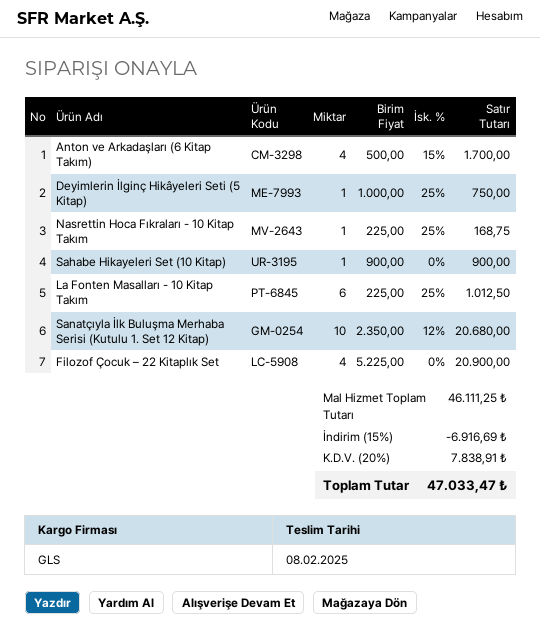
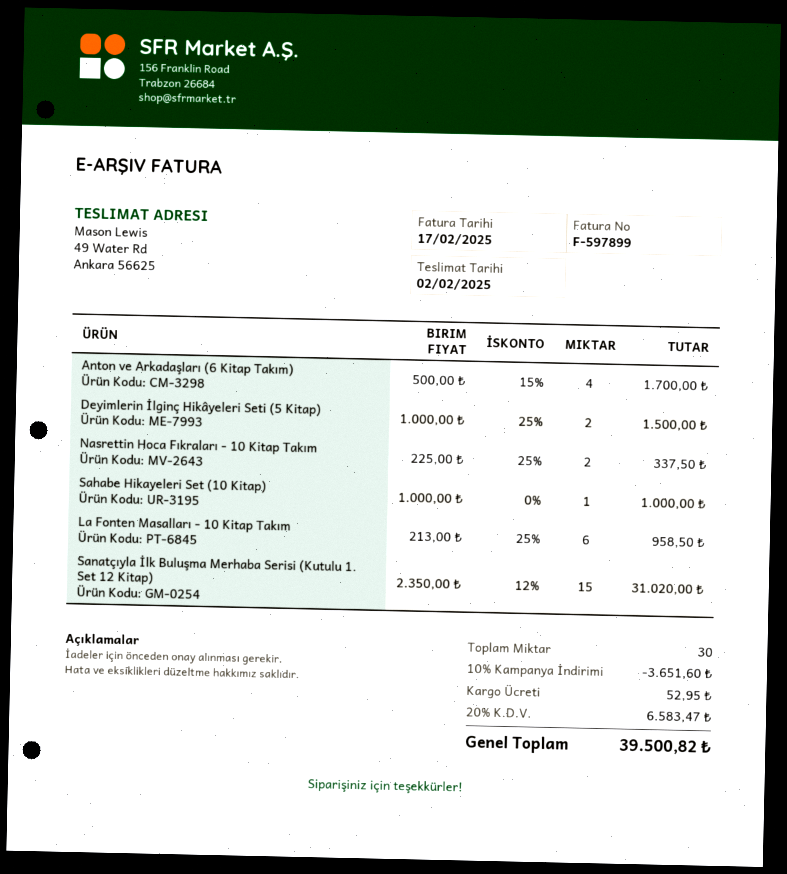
delivery date: 2025-02-08 -> 2025-02-02
Deyimlerin İlginç Hikâyeleri Seti (5 Kitap): 1 x 1000.00 - 25% = 750.00 -> 2 x 1000.00 - 25% = 1500.00
Nasrettin Hoca Fıkraları - 10 Kitap Takım: 1 x 225.00 - 25% = 168.75 -> 2 x 225.00 - 25% = 337.50
Sahabe Hikayeleri Set (10 Kitap): 1 x 900.00 = 900.00 -> 1 x 1000.00 = 1000.00
La Fonten Masalları - 10 Kitap Takım: 6 x 225.00 - 25% = 1012.50 -> 6 x 213.00 - 25% = 958.50
Sanatçıyla İlk Buluşma Merhaba Serisi (Kutulu 1. Set 12 Kitap): 10 x 2350.00 - 12% = 20680.00 -> 15 x 2350.00 - 12% = 31020.00
Filozof Çocuk – 22 Kitaplık Set: 4 x 5225.00 = 20900.00 -> none
discount: 15% = 6916.69 -> 10% = 3651.60
shipping: none -> 52.95
tax: 20% = 7838.91 -> 20% = 6583.47
total: 47033.47 -> 39500.82

